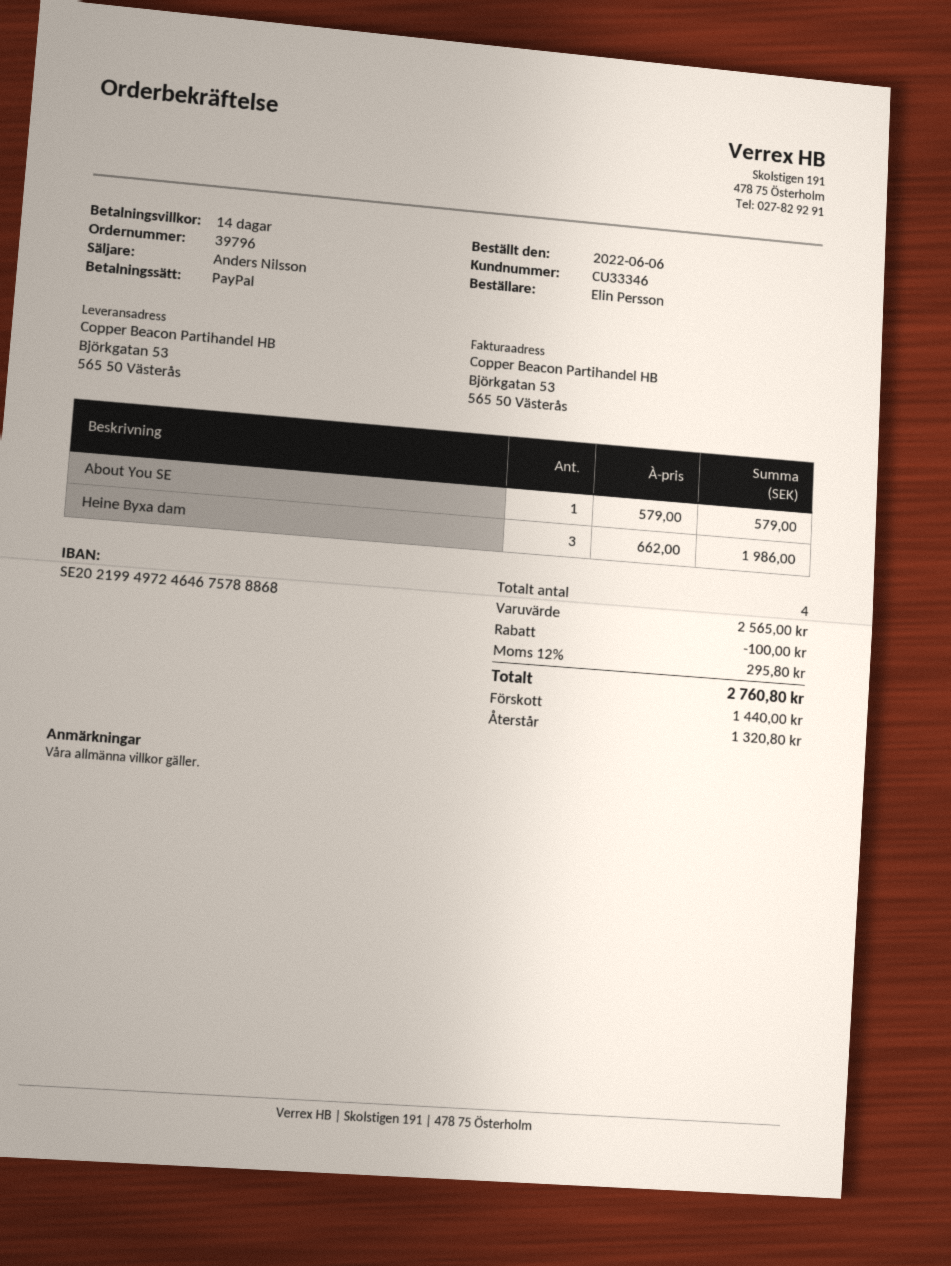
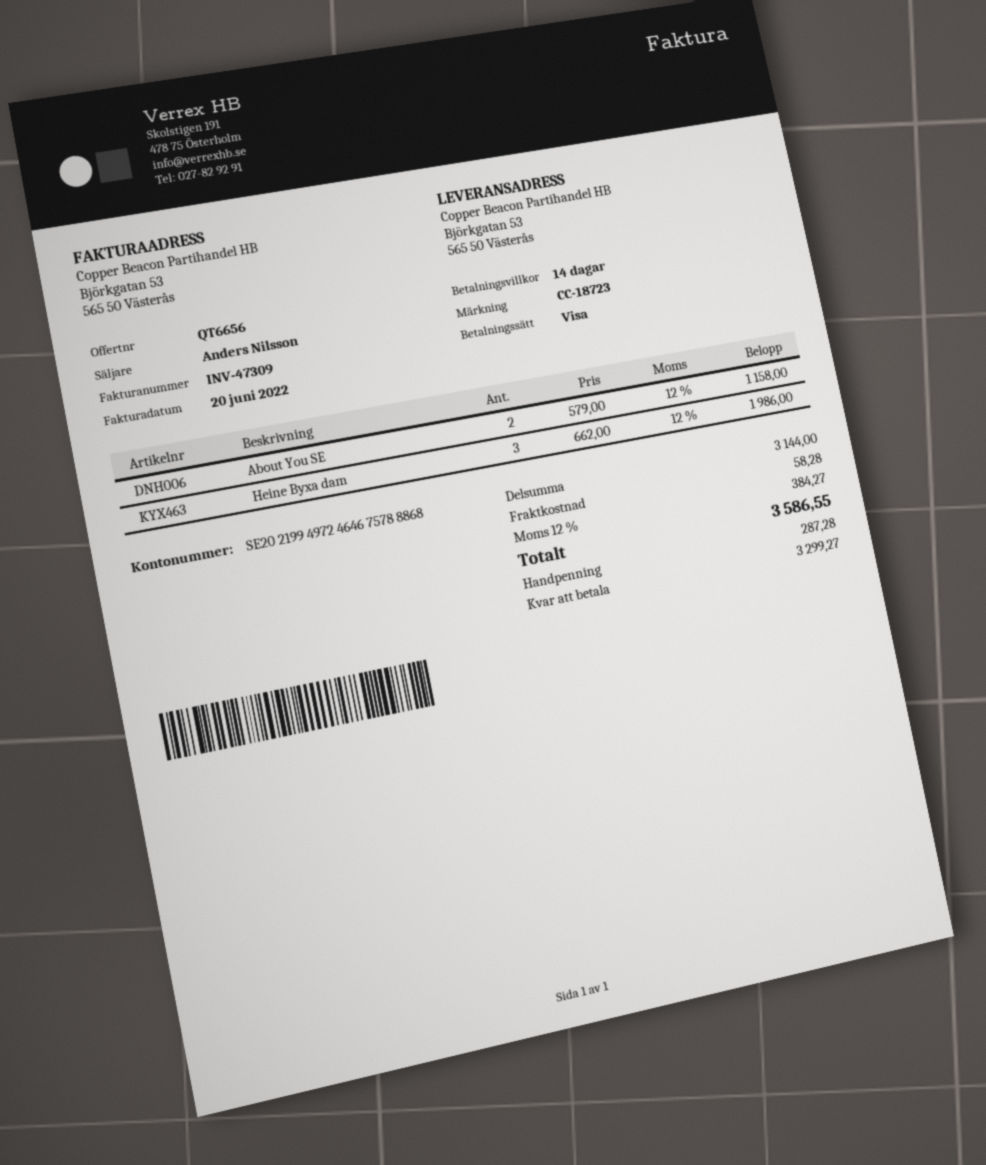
payment method: PayPal -> Visa
About You SE: 1 x 579.00 = 579.00 -> 2 x 579.00 = 1158.00
subtotal: 2565.00 -> 3144.00
discount: 100.00 -> none
shipping: none -> 58.28
tax: 12% = 295.80 -> 12% = 384.27
total: 2760.80 -> 3586.55
deposit: 1440.00 -> 287.28
balance: 1320.80 -> 3299.27

